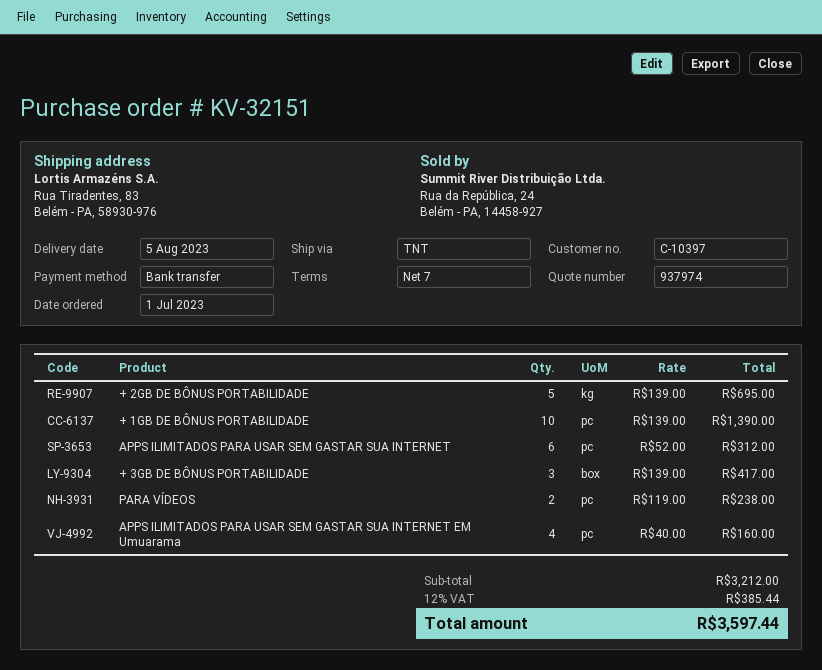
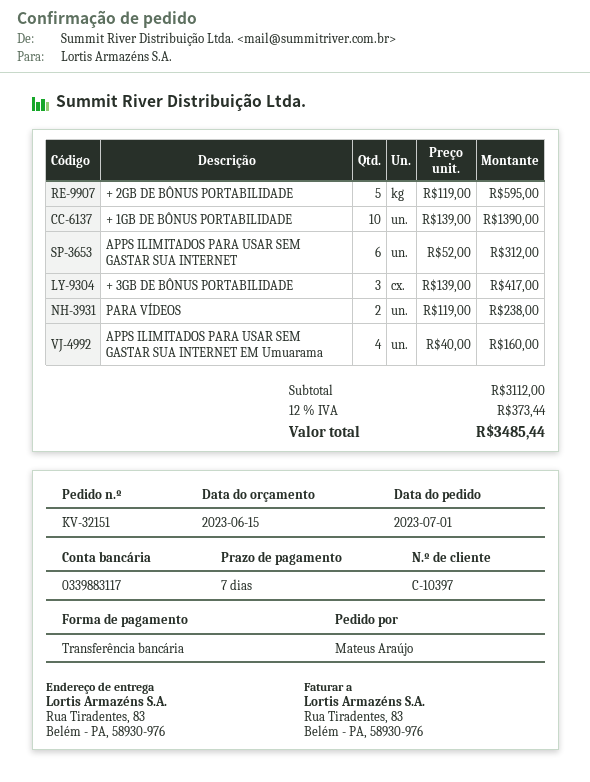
+ 2GB DE BÔNUS PORTABILIDADE: 5 x 139.00 = 695.00 -> 5 x 119.00 = 595.00
subtotal: 3212.00 -> 3112.00
tax: 12% = 385.44 -> 12% = 373.44
total: 3597.44 -> 3485.44

